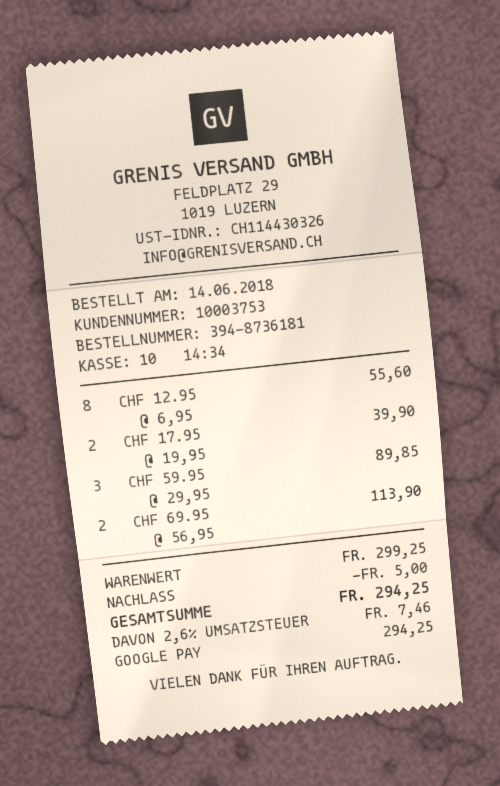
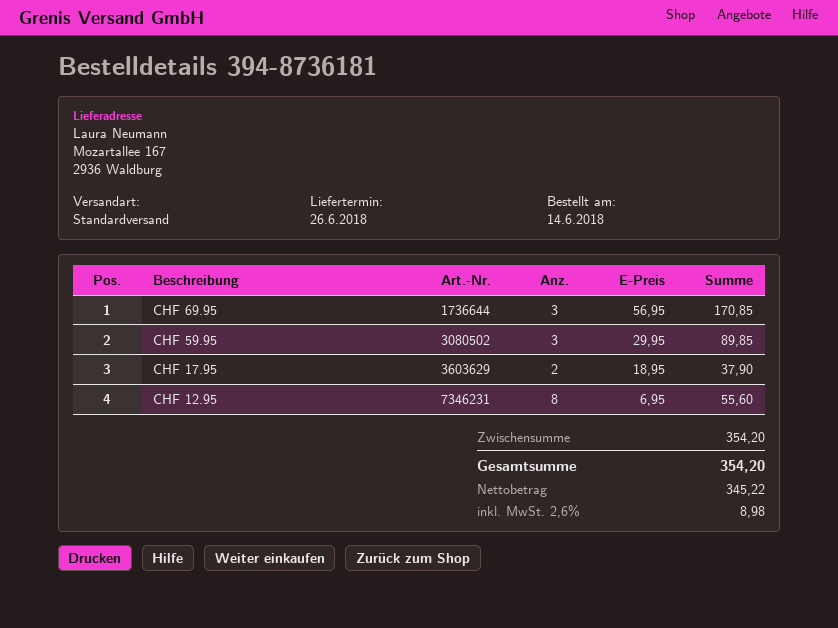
CHF 17.95: 2 x 19.95 = 39.90 -> 2 x 18.95 = 37.90
CHF 69.95: 2 x 56.95 = 113.90 -> 3 x 56.95 = 170.85
subtotal: 299.25 -> 354.20
discount: 5.00 -> none
tax: 2.6% = 7.46 -> 2.6% = 8.98
total: 294.25 -> 354.20

